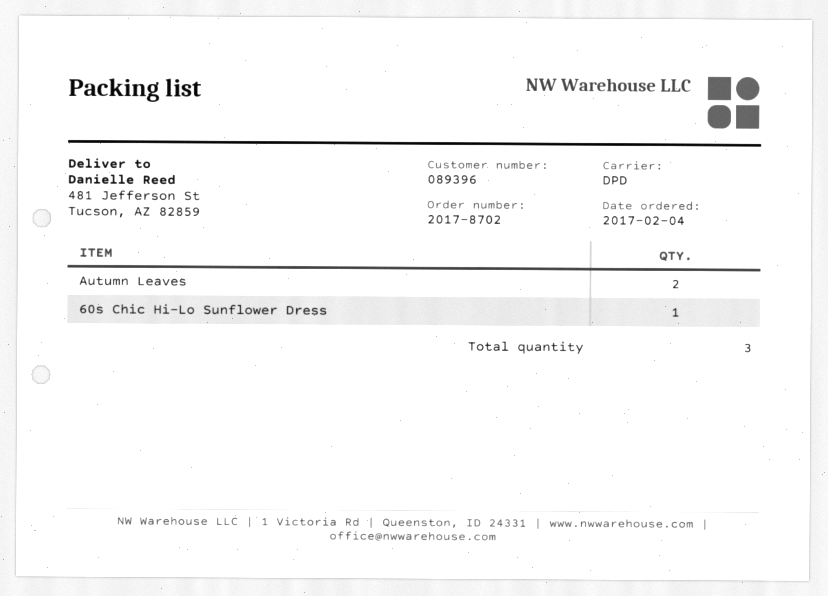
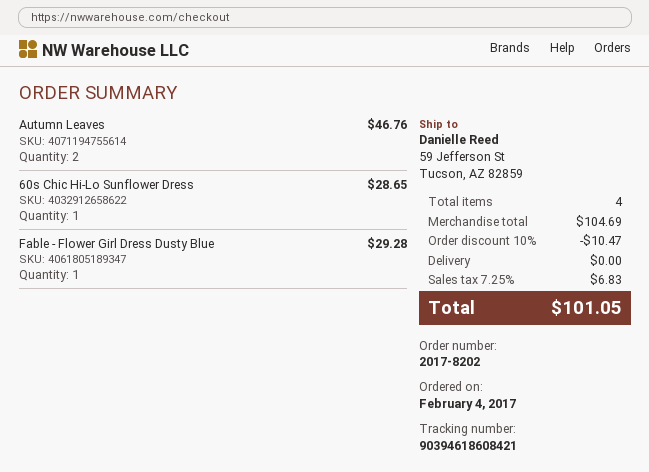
order number: 2017-8702 -> 2017-8202
ship to: 481 Jefferson St, Tucson, AZ 82859 -> 59 Jefferson St, Tucson, AZ 82859
Fable - Flower Girl Dress Dusty Blue: none -> 1
total quantity: 3 -> 4

